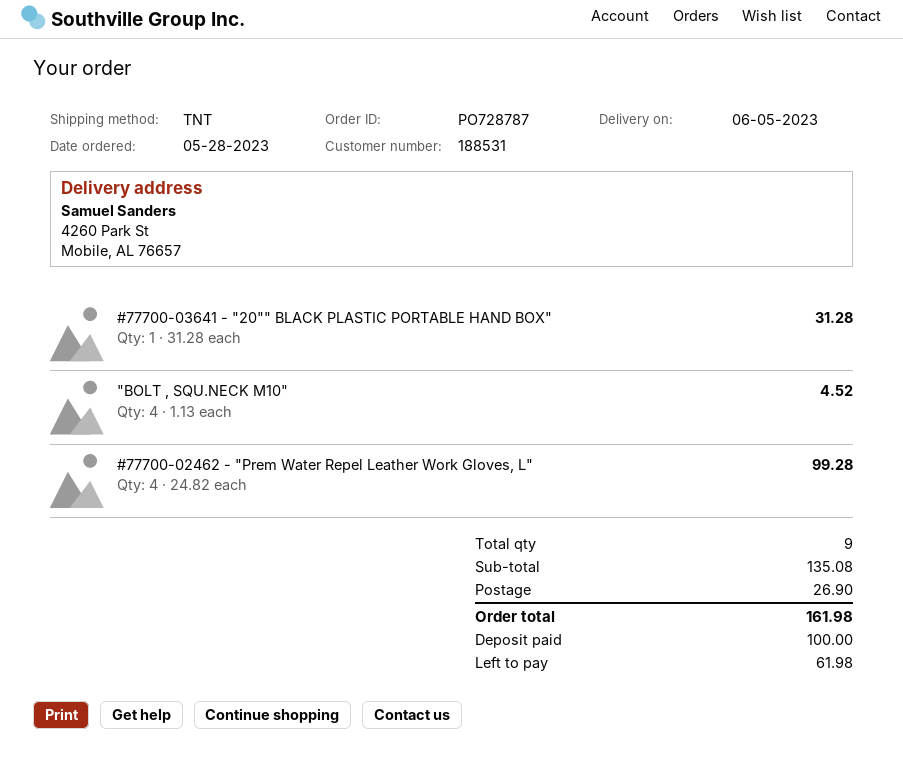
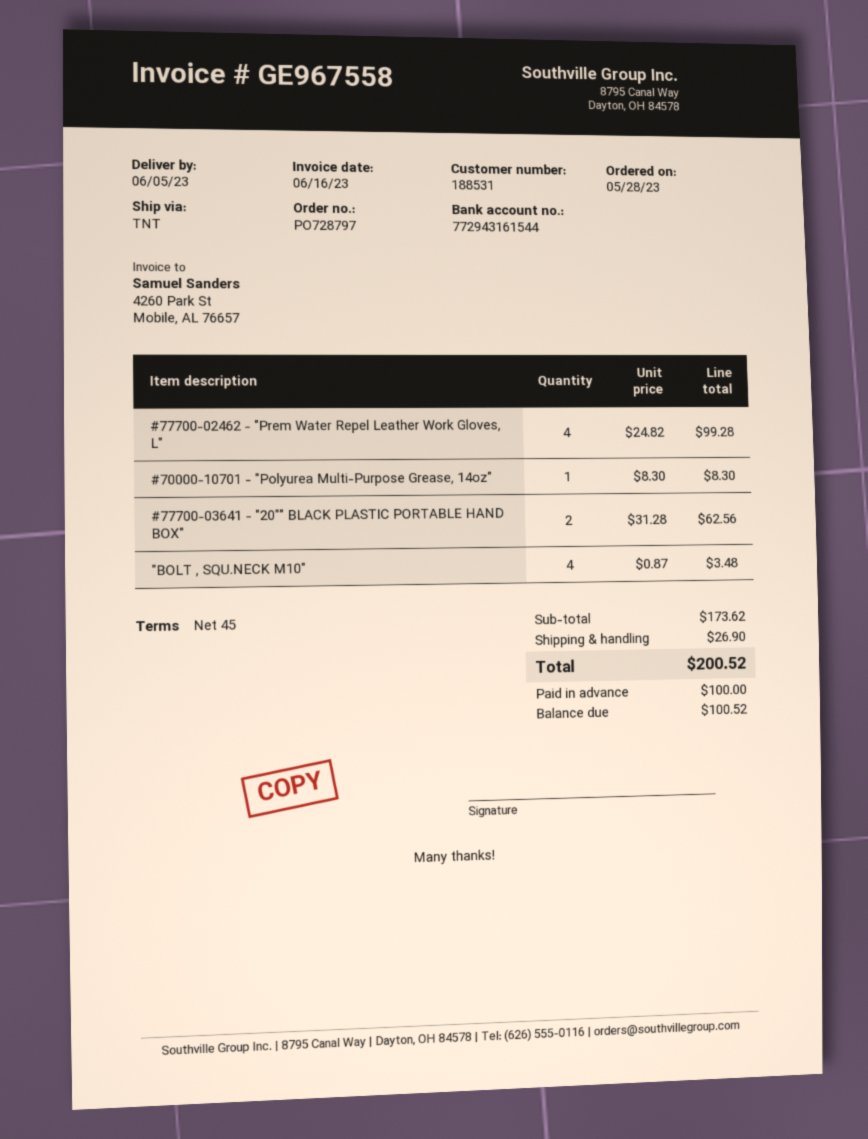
order number: PO728787 -> PO728797
#77700-03641 - "20"" BLACK PLASTIC PORTABLE HAND BOX": 1 x 31.28 = 31.28 -> 2 x 31.28 = 62.56
"BOLT , SQU.NECK M10": 4 x 1.13 = 4.52 -> 4 x 0.87 = 3.48
#70000-10701 - "Polyurea Multi-Purpose Grease, 14oz": none -> 1 x 8.30 = 8.30
subtotal: 135.08 -> 173.62
total: 161.98 -> 200.52
balance: 61.98 -> 100.52

